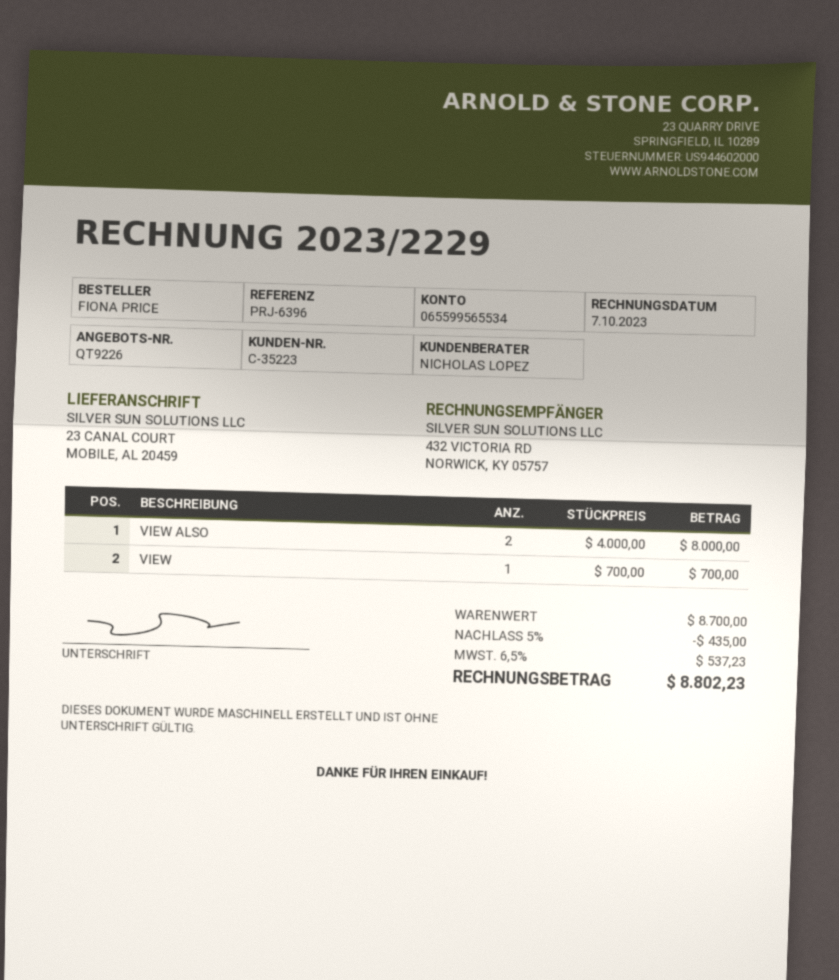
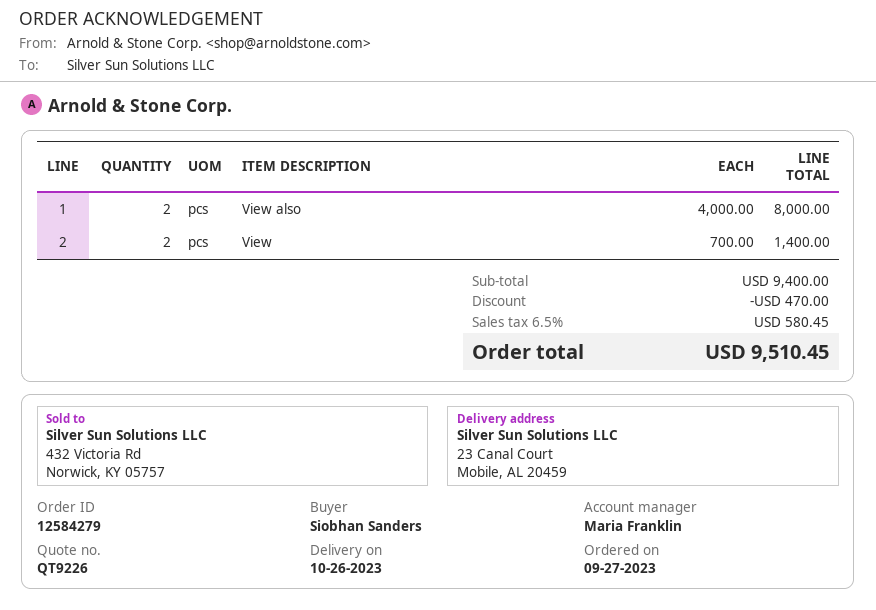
ordered by: FIONA PRICE -> Siobhan Sanders
sales rep: NICHOLAS LOPEZ -> Maria Franklin
VIEW: 1 x 700.00 = 700.00 -> 2 x 700.00 = 1400.00
subtotal: 8700.00 -> 9400.00
discount: 435.00 -> 470.00
tax: 6.5% = 537.23 -> 6.5% = 580.45
total: 8802.23 -> 9510.45

